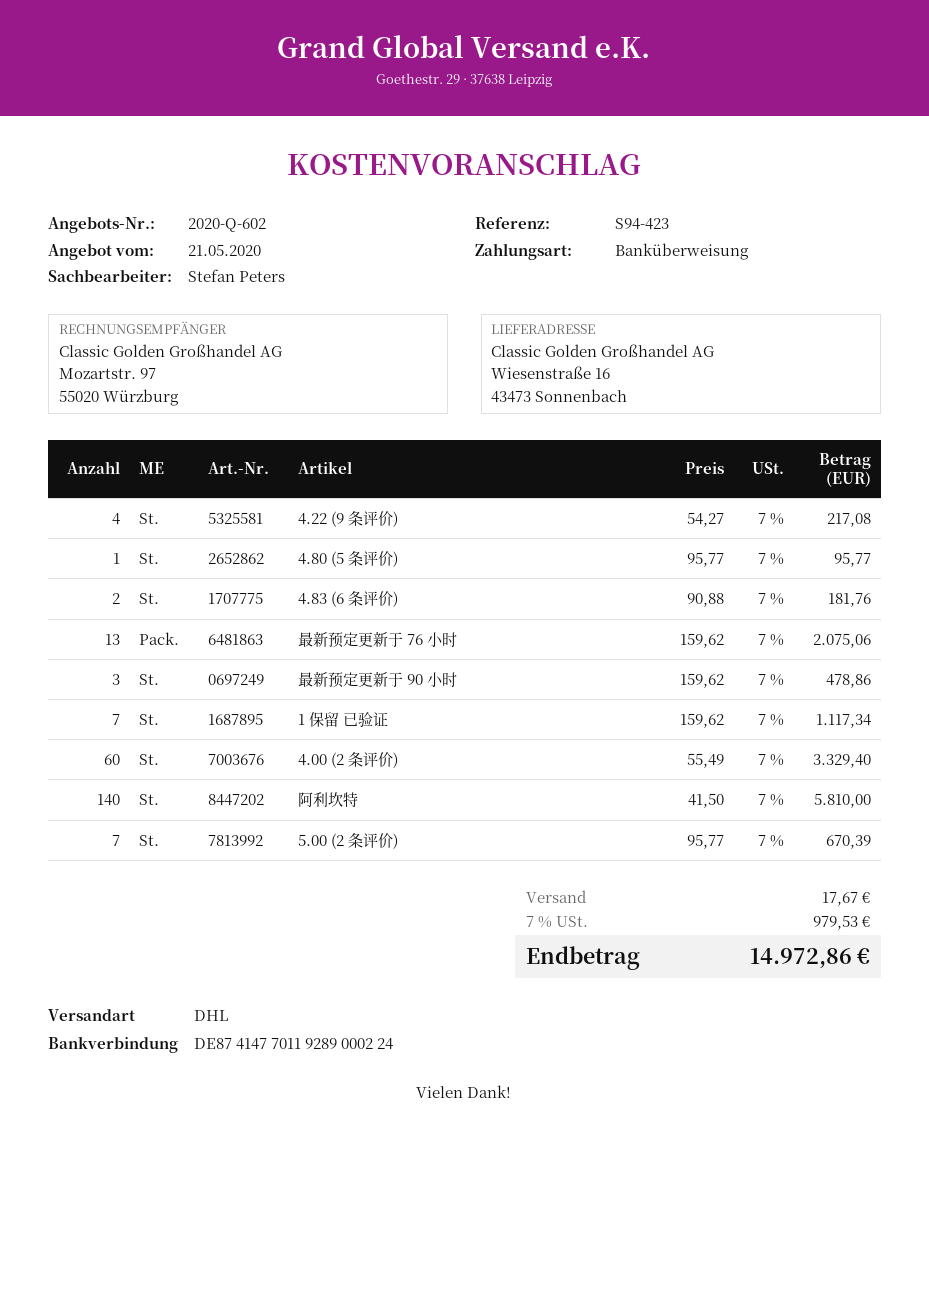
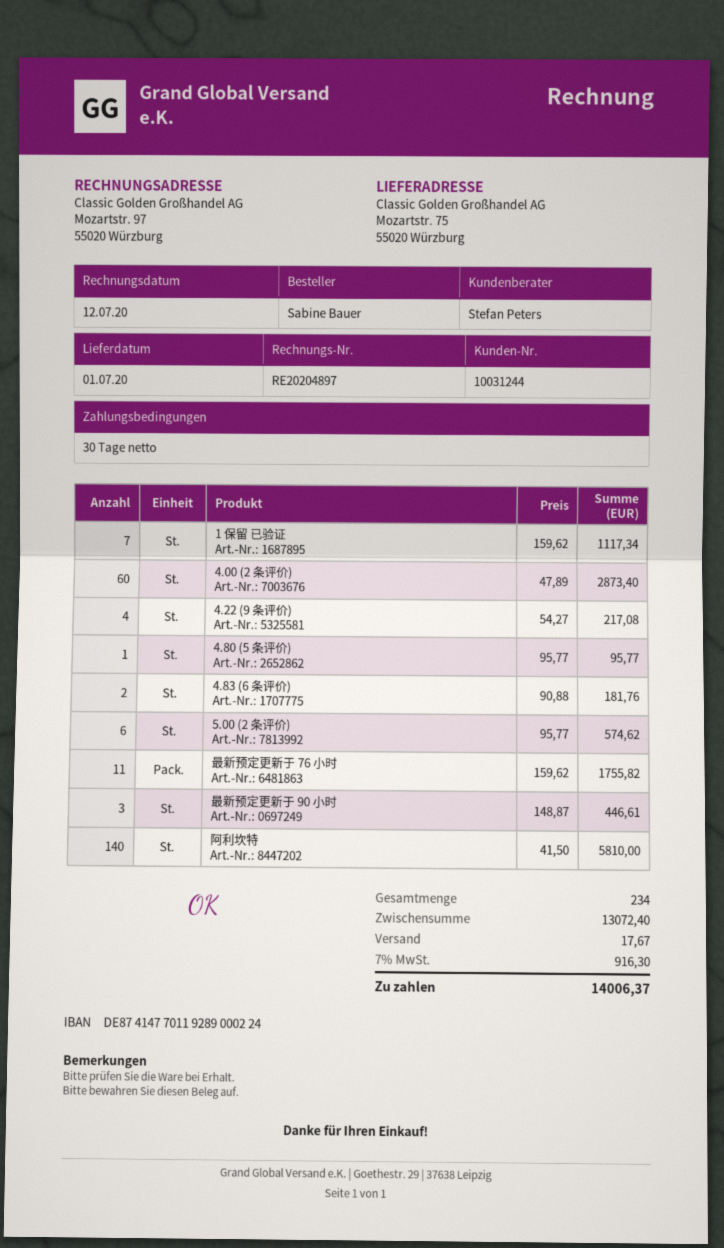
ship to: Wiesenstraße 16, 43473 Sonnenbach -> Mozartstr. 75, 55020 Würzburg
最新预定更新于 76 小时: 13 x 159.62 = 2075.06 -> 11 x 159.62 = 1755.82
最新预定更新于 90 小时: 3 x 159.62 = 478.86 -> 3 x 148.87 = 446.61
4.00 (2 条评价): 60 x 55.49 = 3329.40 -> 60 x 47.89 = 2873.40
5.00 (2 条评价): 7 x 95.77 = 670.39 -> 6 x 95.77 = 574.62
tax: 7% = 979.53 -> 7% = 916.30
total: 14972.86 -> 14006.37

